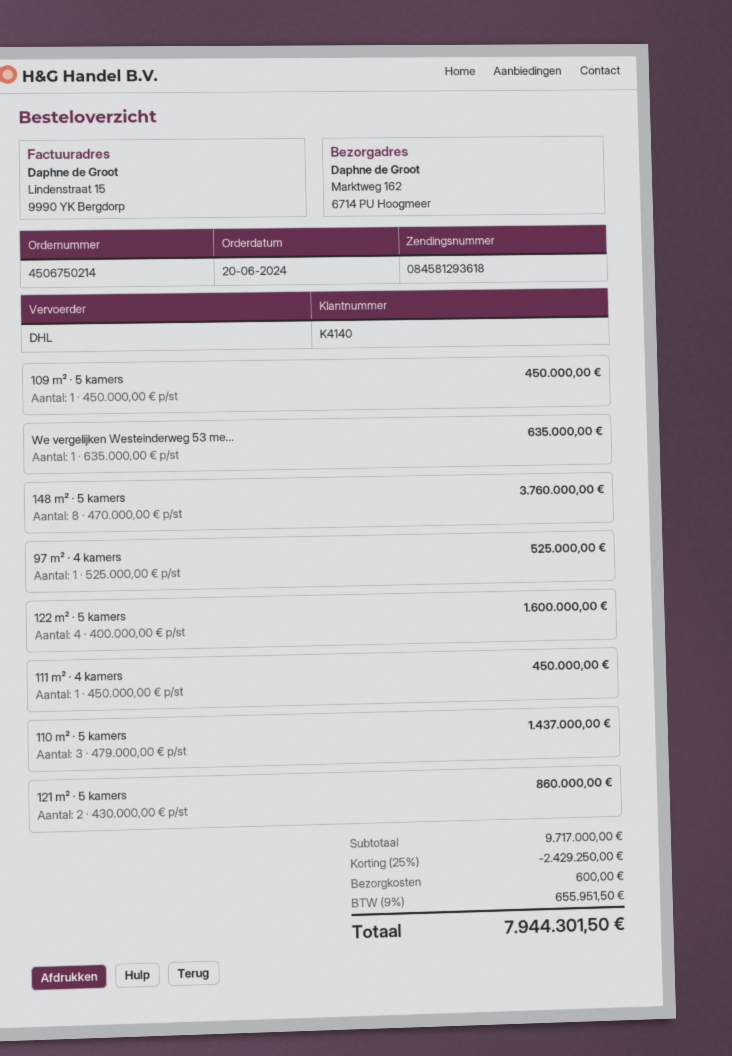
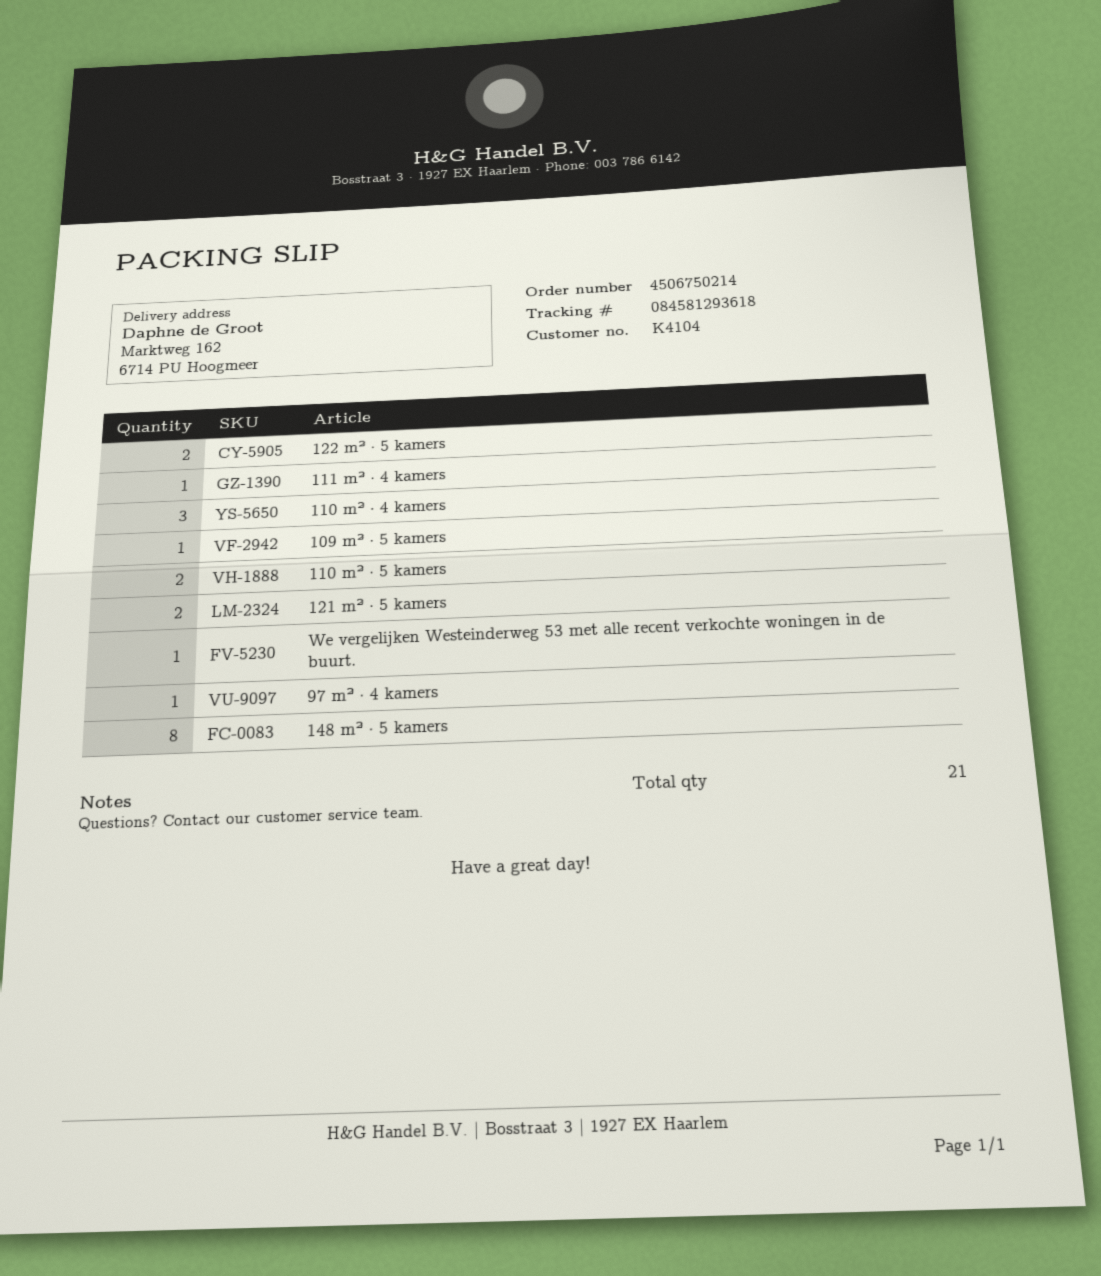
customer number: K4140 -> K4104
122 m² · 5 kamers: 4 -> 2
110 m² · 5 kamers: 3 -> 2
110 m² · 4 kamers: none -> 3

